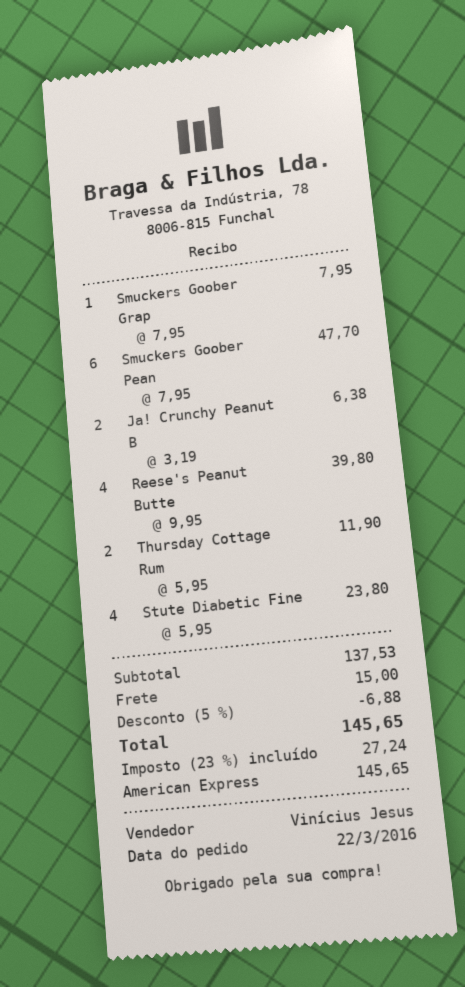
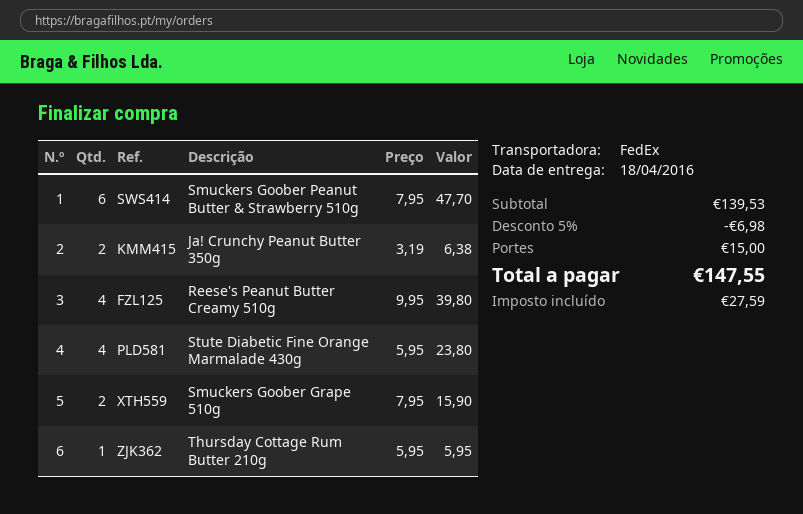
Smuckers Goober Grap: 1 x 7.95 = 7.95 -> 2 x 7.95 = 15.90
Thursday Cottage Rum: 2 x 5.95 = 11.90 -> 1 x 5.95 = 5.95
subtotal: 137.53 -> 139.53
discount: 5% = 6.88 -> 5% = 6.98
tax: 27.24 -> 27.59
total: 145.65 -> 147.55

